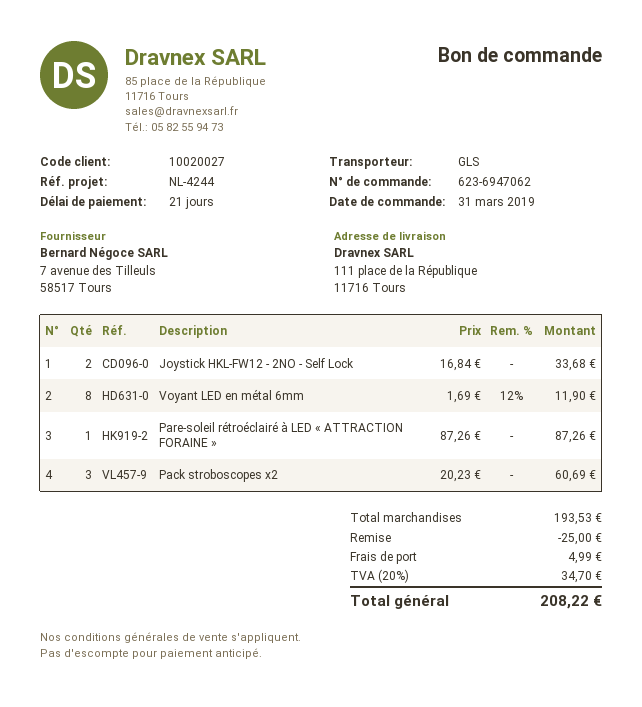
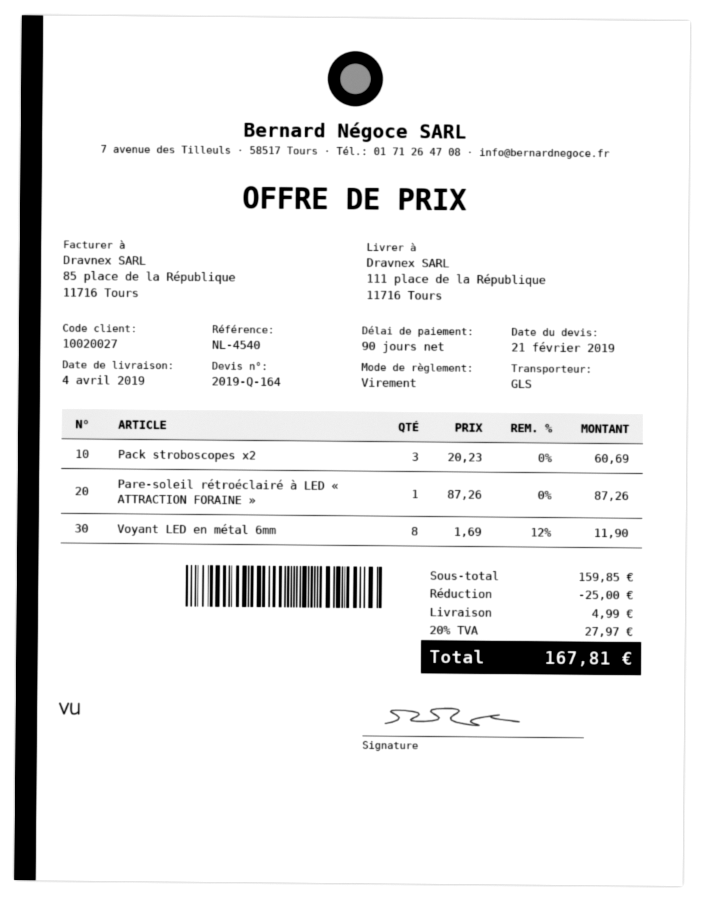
payment terms: 21 days -> 90 days
reference: NL-4244 -> NL-4540
Joystick HKL-FW12 - 2NO - Self Lock: 2 x 16.84 = 33.68 -> none
subtotal: 193.53 -> 159.85
tax: 20% = 34.70 -> 20% = 27.97
total: 208.22 -> 167.81

